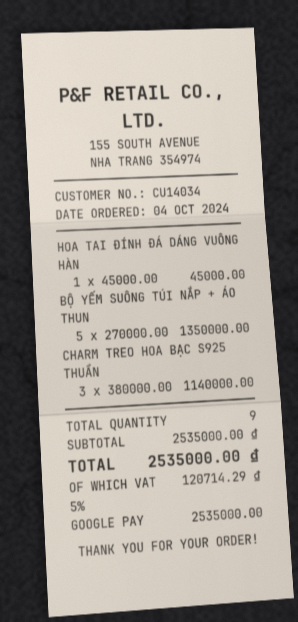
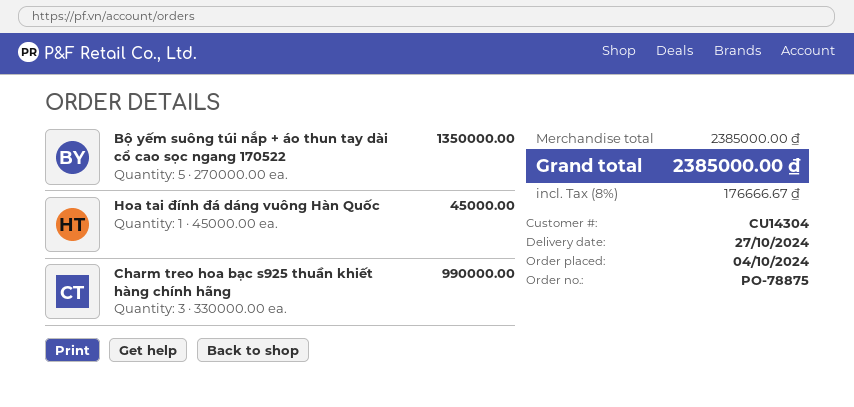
customer number: CU14034 -> CU14304
CHARM TREO HOA BẠC S925 THUẦN: 3 x 380000.00 = 1140000.00 -> 3 x 330000.00 = 990000.00
subtotal: 2535000.00 -> 2385000.00
tax: 5% = 120714.29 -> 8% = 176666.67
total: 2535000.00 -> 2385000.00

